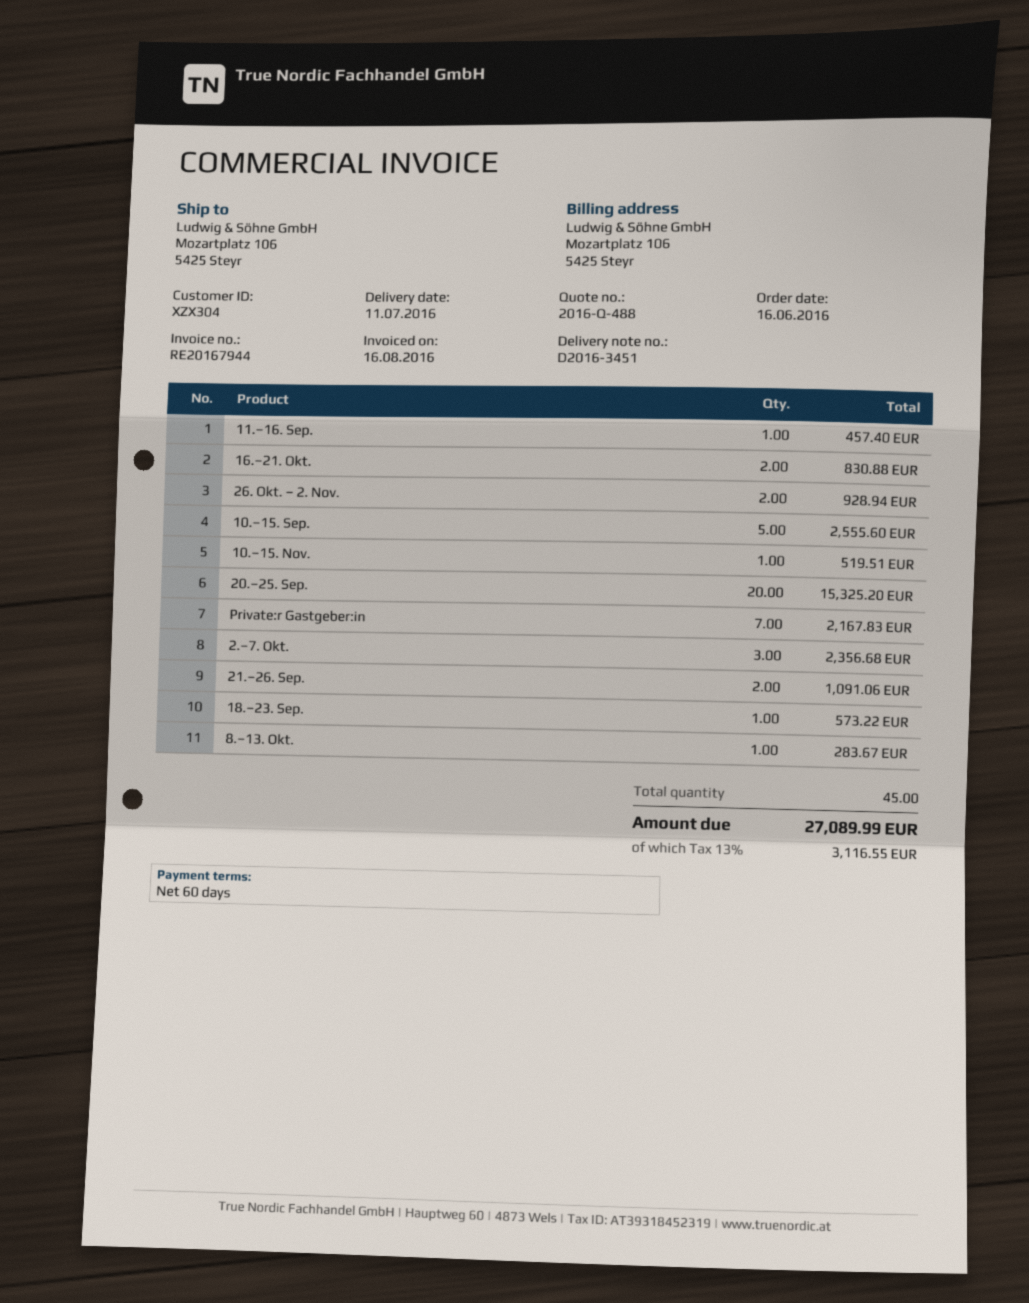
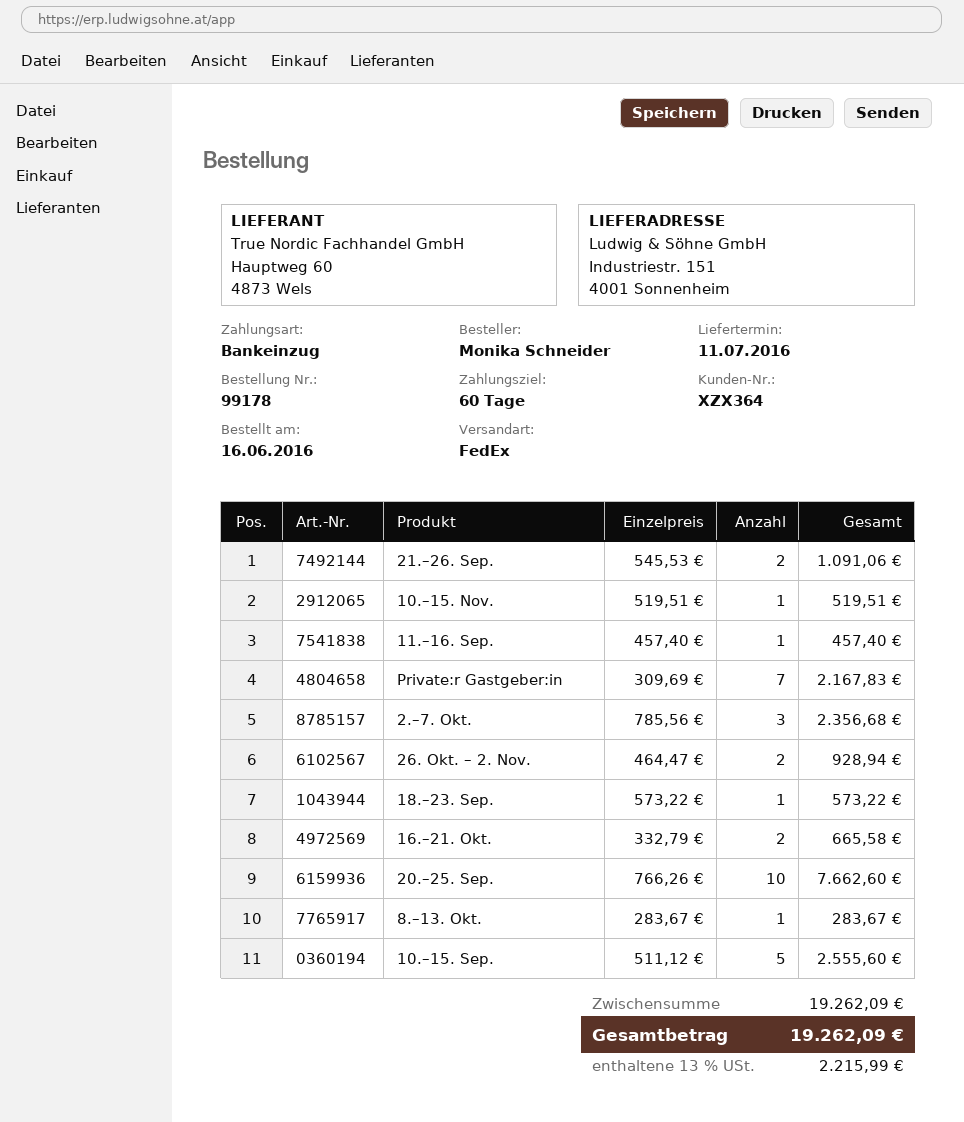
customer number: XZX304 -> XZX364
ship to: Mozartplatz 106, 5425 Steyr -> Industriestr. 151, 4001 Sonnenheim
16.–21. Okt.: 2 for 830.88 -> 2 for 665.58
20.–25. Sep.: 20 for 15325.20 -> 10 for 7662.60
tax: 13% = 3116.55 -> 13% = 2215.99
total: 27089.99 -> 19262.09

